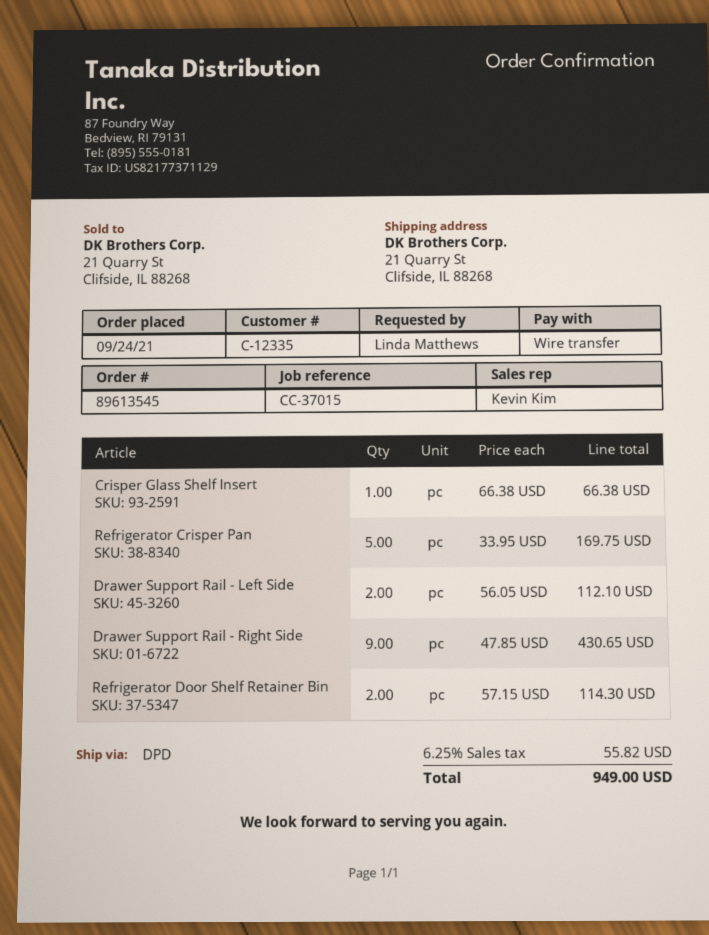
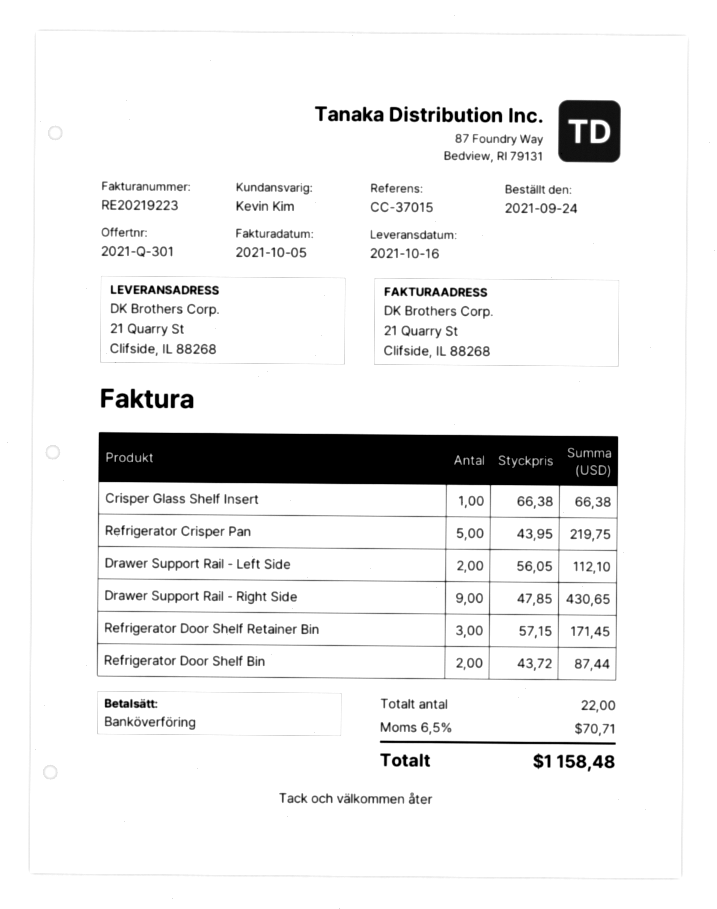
Refrigerator Crisper Pan: 5 x 33.95 = 169.75 -> 5 x 43.95 = 219.75
Refrigerator Door Shelf Retainer Bin: 2 x 57.15 = 114.30 -> 3 x 57.15 = 171.45
Refrigerator Door Shelf Bin: none -> 2 x 43.72 = 87.44
tax: 6.25% = 55.82 -> 6.5% = 70.71
total: 949.00 -> 1158.48

